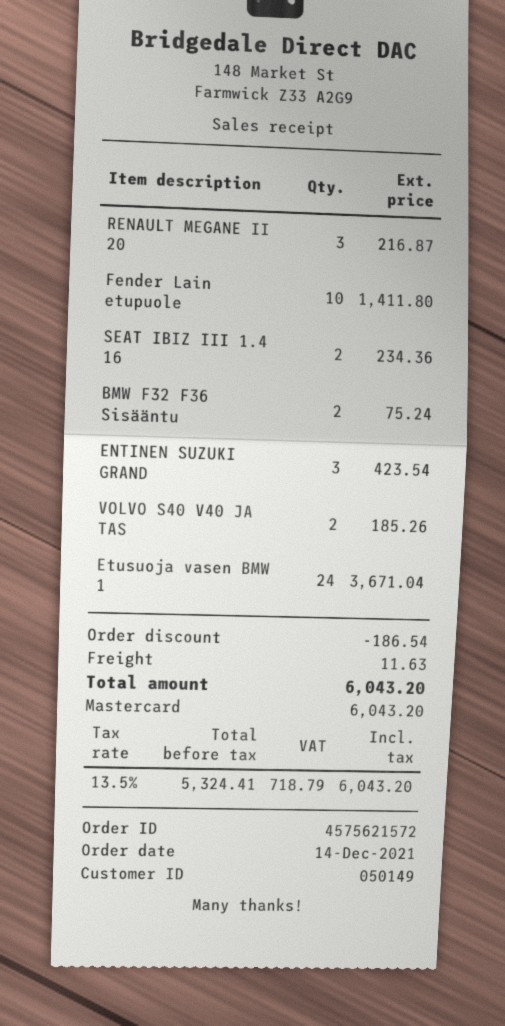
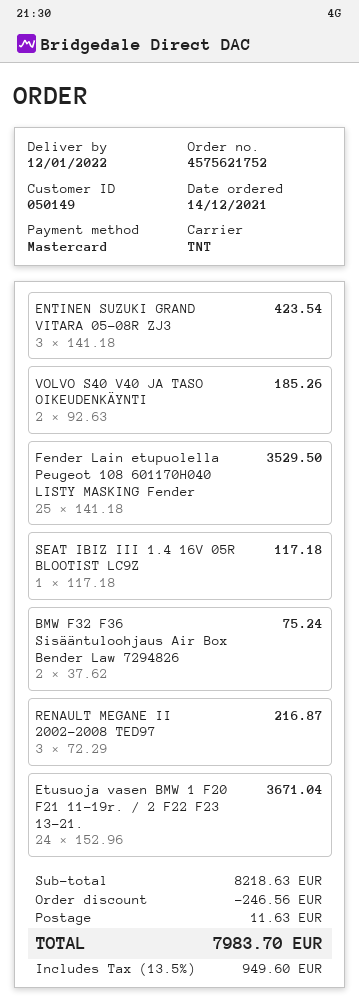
order number: 4575621572 -> 4575621752
Fender Lain etupuole: 10 for 1411.80 -> 25 for 3529.50
SEAT IBIZ III 1.4 16: 2 for 234.36 -> 1 for 117.18
discount: 186.54 -> 246.56
tax: 13.5% = 718.79 -> 13.5% = 949.60
total: 6043.20 -> 7983.70

